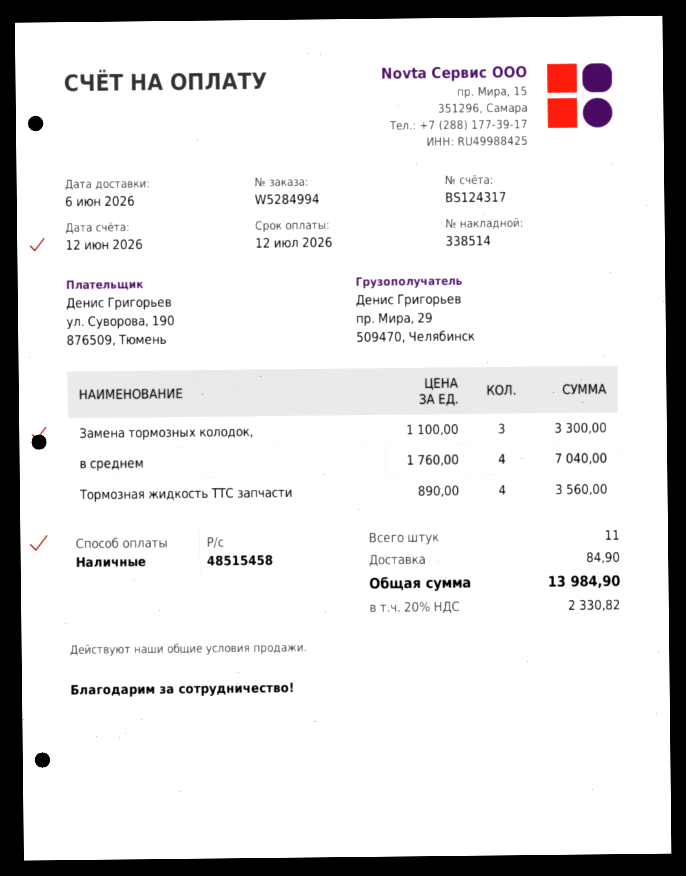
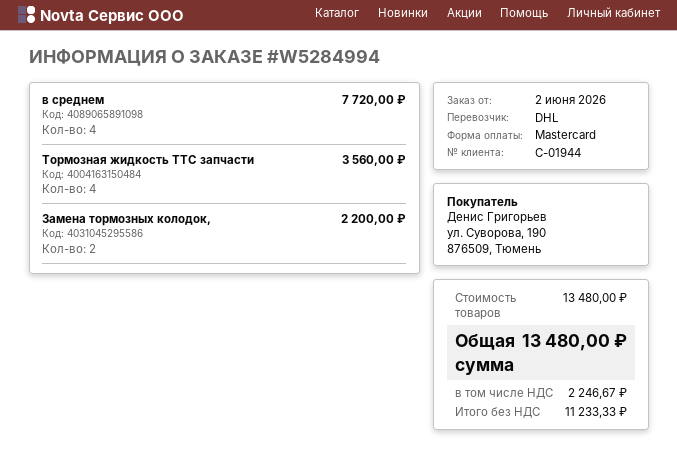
payment method: cash -> Mastercard
Замена тормозных колодок,: 3 for 3300.00 -> 2 for 2200.00
в среднем: 4 for 7040.00 -> 4 for 7720.00
shipping: 84.90 -> none
tax: 2330.82 -> 2246.67
total: 13984.90 -> 13480.00

